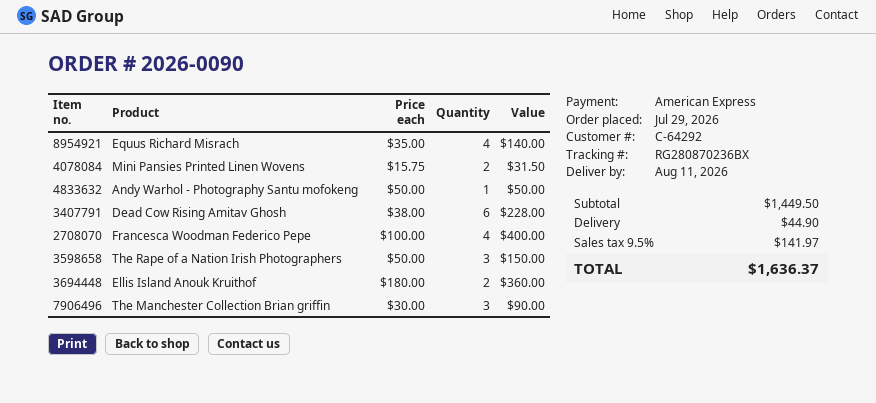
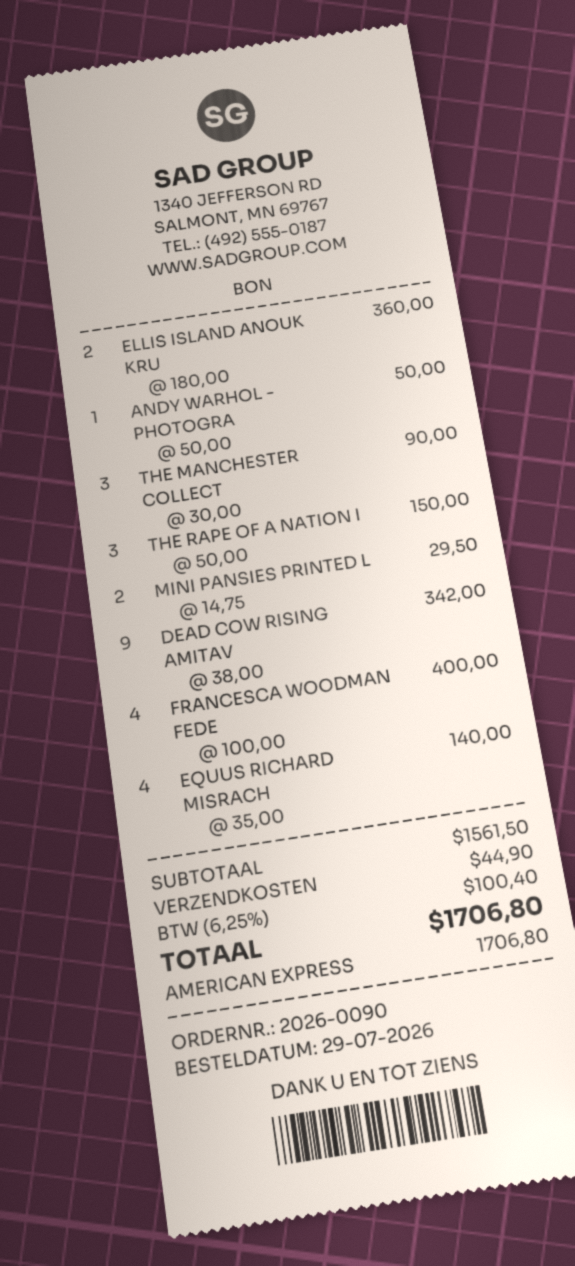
Mini Pansies Printed Linen Wovens: 2 x 15.75 = 31.50 -> 2 x 14.75 = 29.50
Dead Cow Rising Amitav Ghosh: 6 x 38.00 = 228.00 -> 9 x 38.00 = 342.00
subtotal: 1449.50 -> 1561.50
tax: 9.5% = 141.97 -> 6.25% = 100.40
total: 1636.37 -> 1706.80

